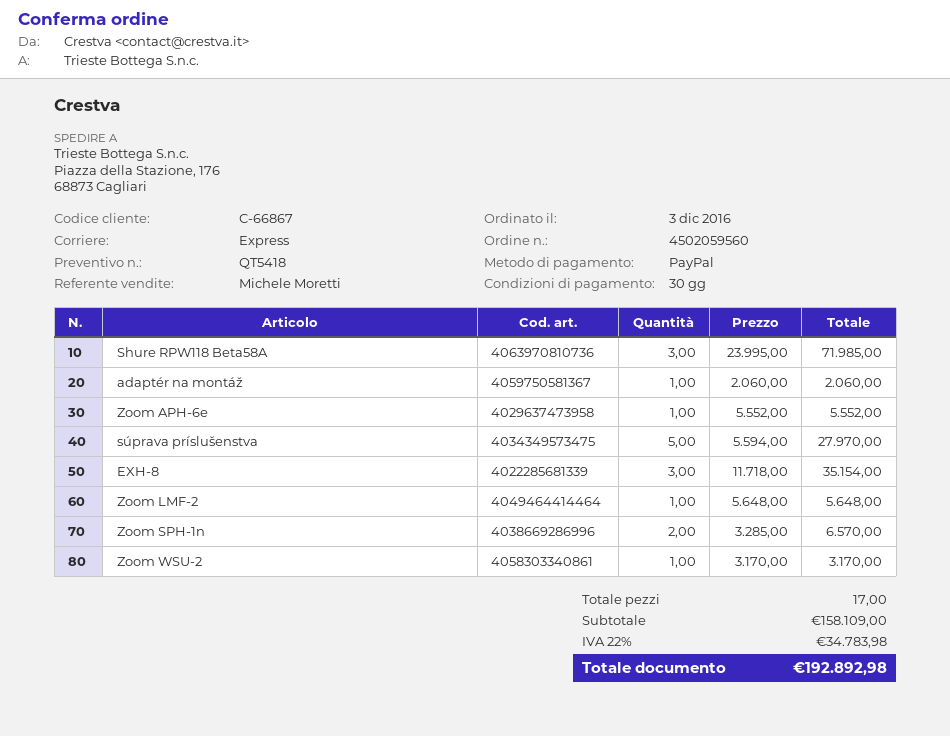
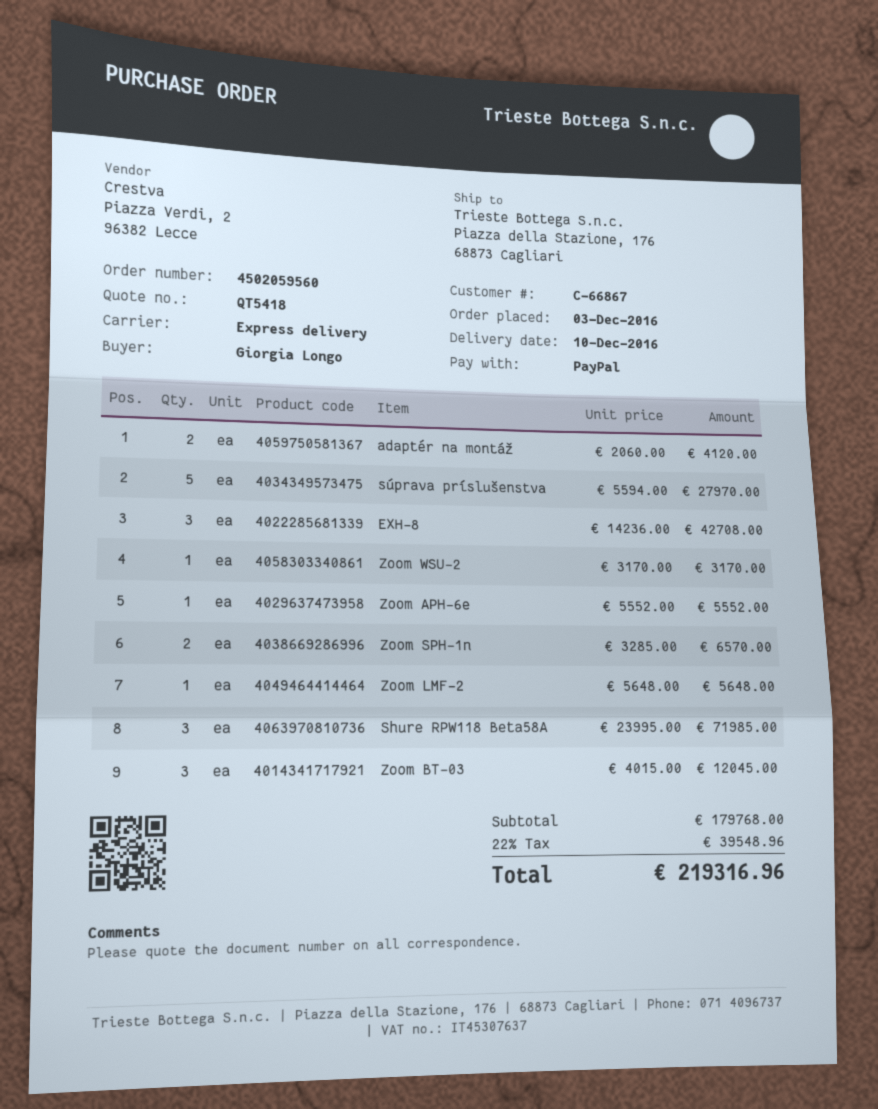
adaptér na montáž: 1 x 2060.00 = 2060.00 -> 2 x 2060.00 = 4120.00
EXH-8: 3 x 11718.00 = 35154.00 -> 3 x 14236.00 = 42708.00
Zoom BT-03: none -> 3 x 4015.00 = 12045.00
subtotal: 158109.00 -> 179768.00
tax: 22% = 34783.98 -> 22% = 39548.96
total: 192892.98 -> 219316.96

